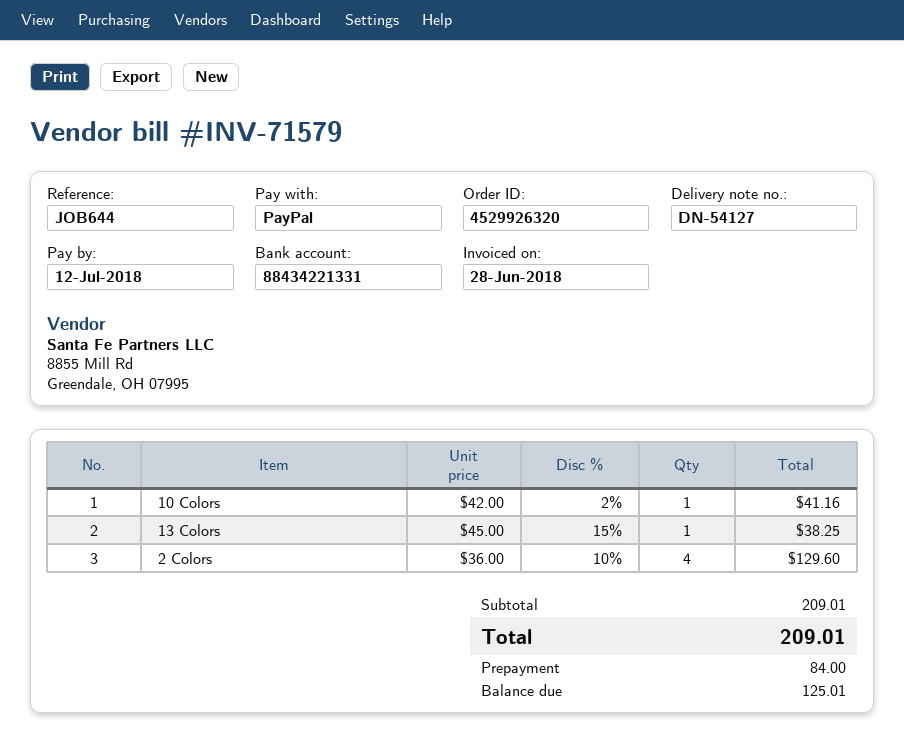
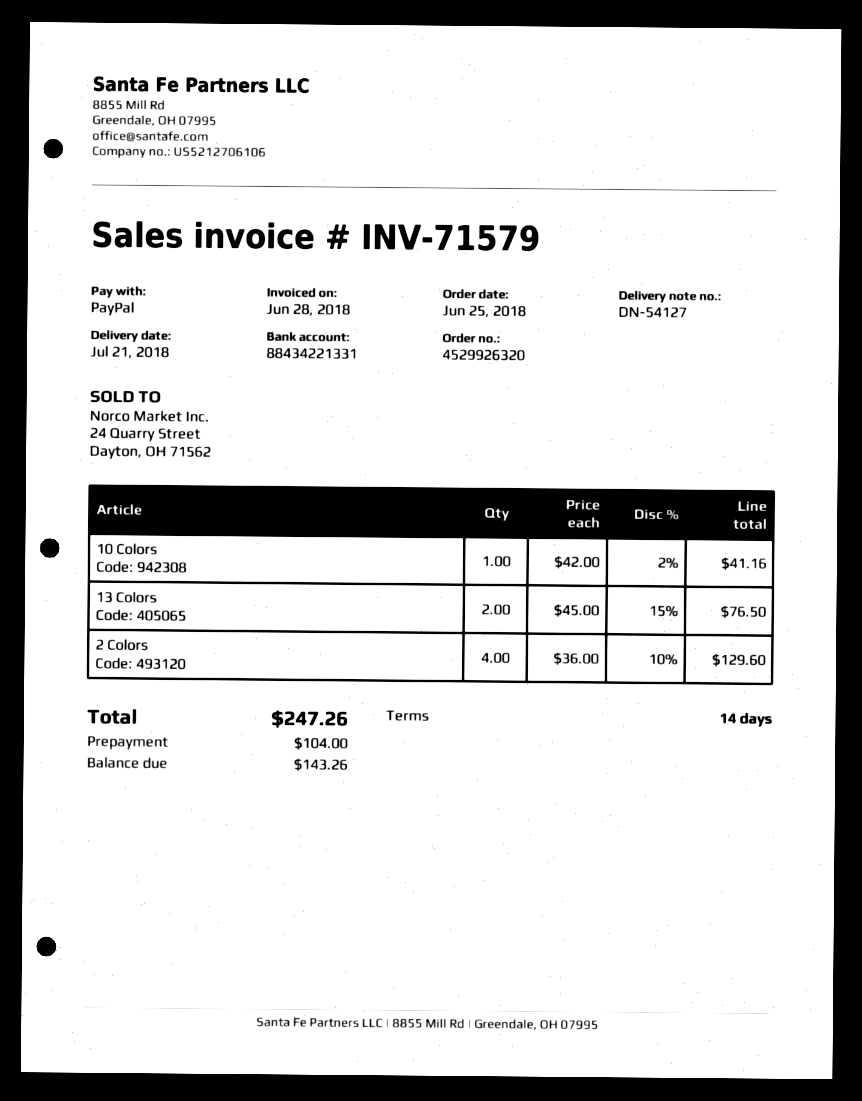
13 Colors: 1 x 45.00 - 15% = 38.25 -> 2 x 45.00 - 15% = 76.50
total: 209.01 -> 247.26
deposit: 84.00 -> 104.00
balance: 125.01 -> 143.26

